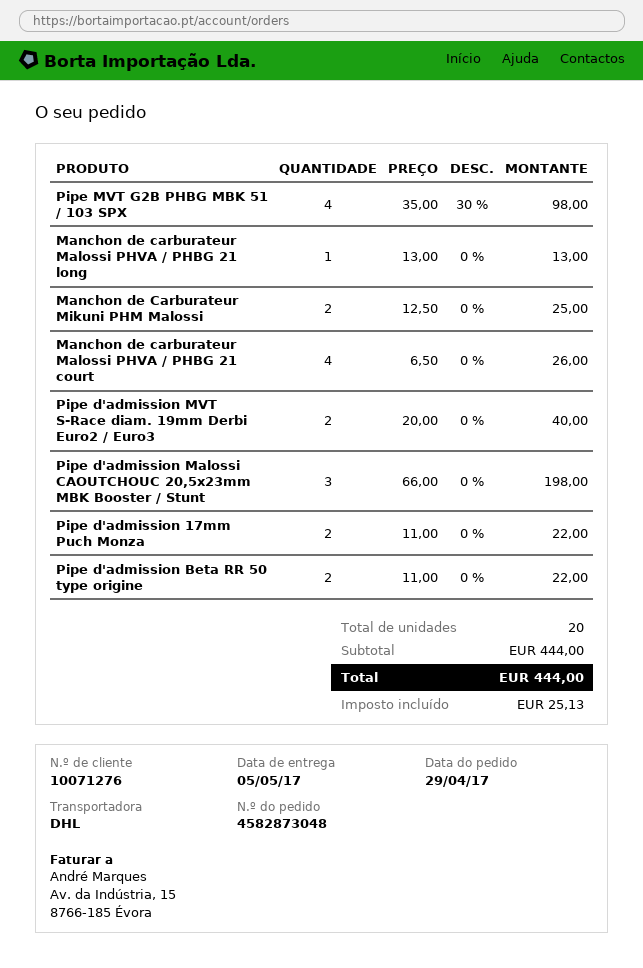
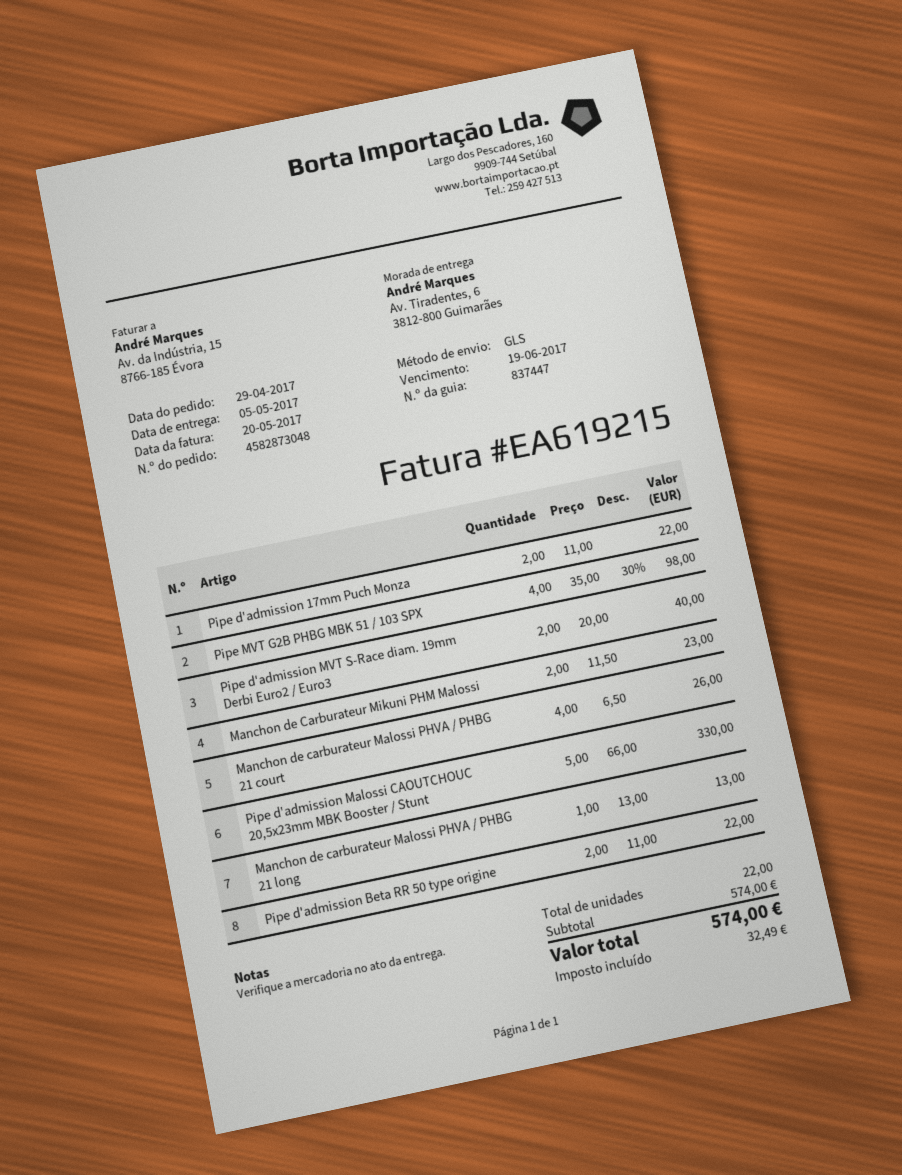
shipping method: DHL -> GLS
Manchon de Carburateur Mikuni PHM Malossi: 2 x 12.50 = 25.00 -> 2 x 11.50 = 23.00
Pipe d'admission Malossi CAOUTCHOUC 20,5x23mm MBK Booster / Stunt: 3 x 66.00 = 198.00 -> 5 x 66.00 = 330.00
total quantity: 20 -> 22
subtotal: 444.00 -> 574.00
tax: 25.13 -> 32.49
total: 444.00 -> 574.00

